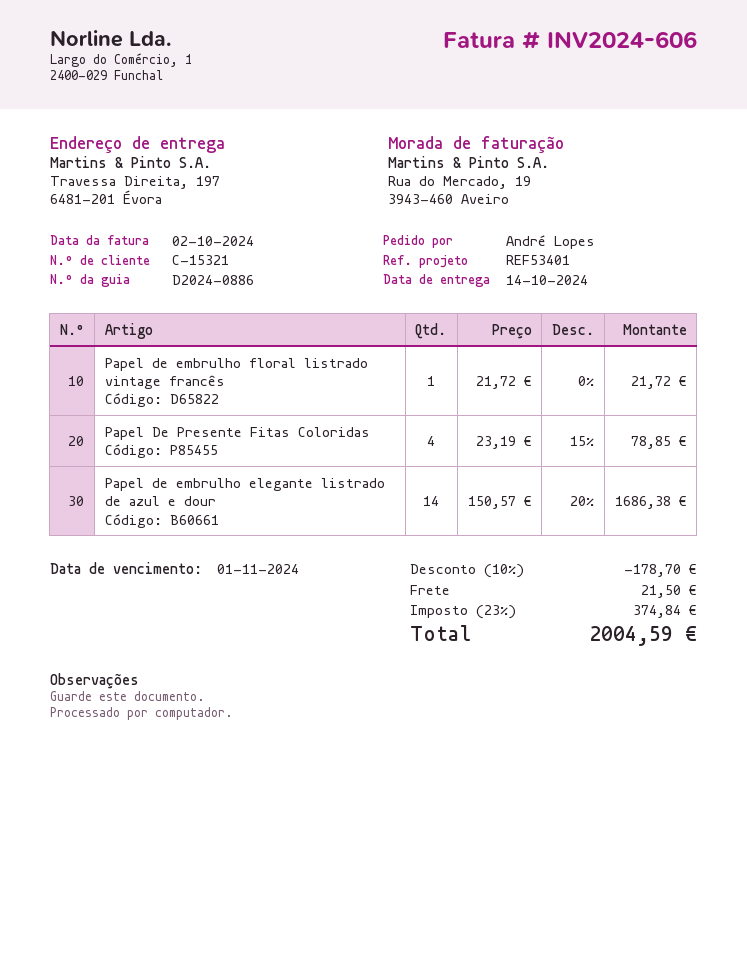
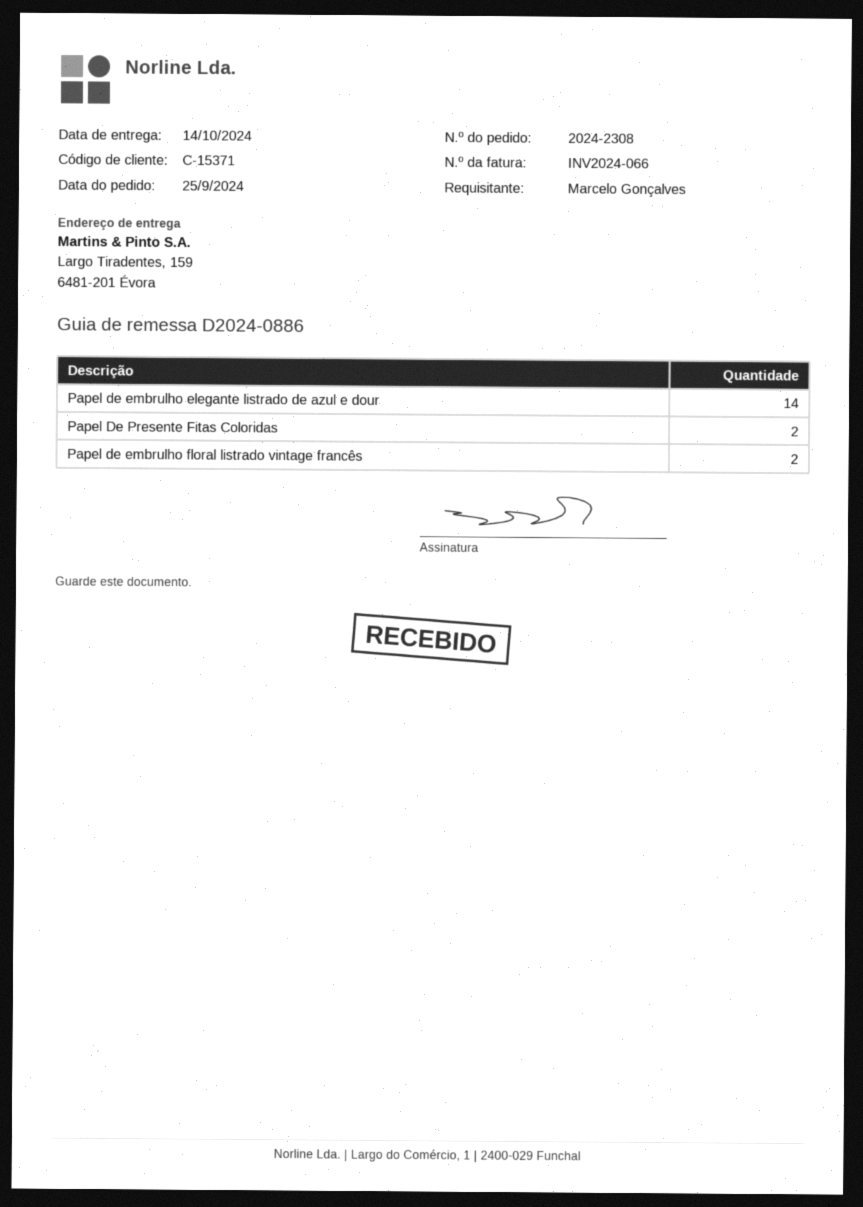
invoice number: INV2024-606 -> INV2024-066
customer number: C-15321 -> C-15371
ordered by: André Lopes -> Marcelo Gonçalves
ship to: Travessa Direita, 197, 6481-201 Évora -> Largo Tiradentes, 159, 6481-201 Évora
Papel de embrulho floral listrado vintage francês: 1 -> 2
Papel De Presente Fitas Coloridas: 4 -> 2

